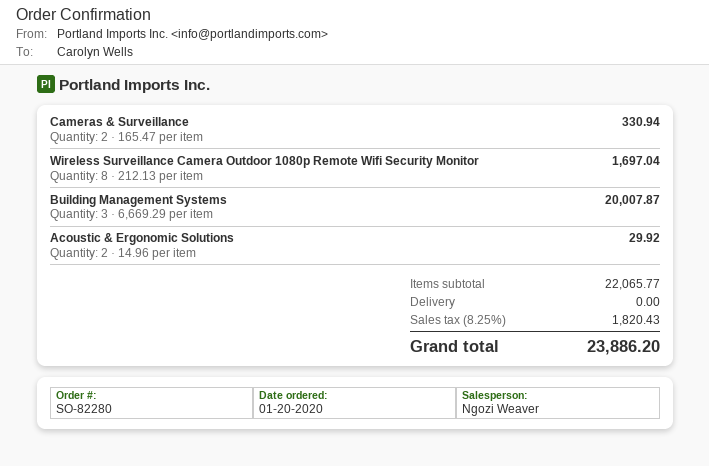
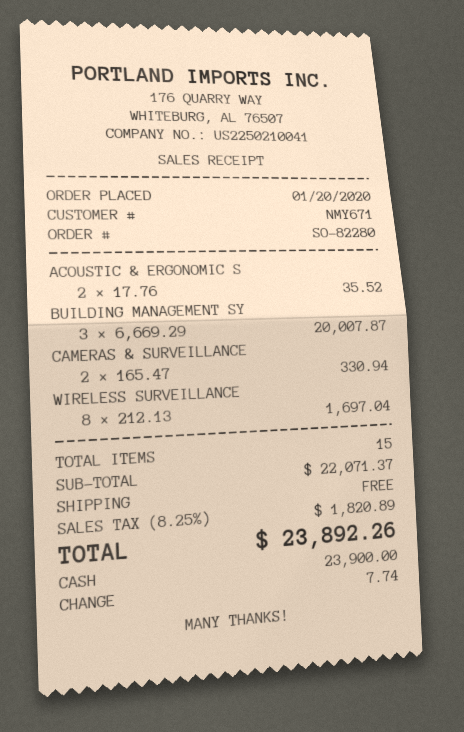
Acoustic & Ergonomic Solutions: 2 x 14.96 = 29.92 -> 2 x 17.76 = 35.52
subtotal: 22065.77 -> 22071.37
tax: 8.25% = 1820.43 -> 8.25% = 1820.89
total: 23886.20 -> 23892.26

